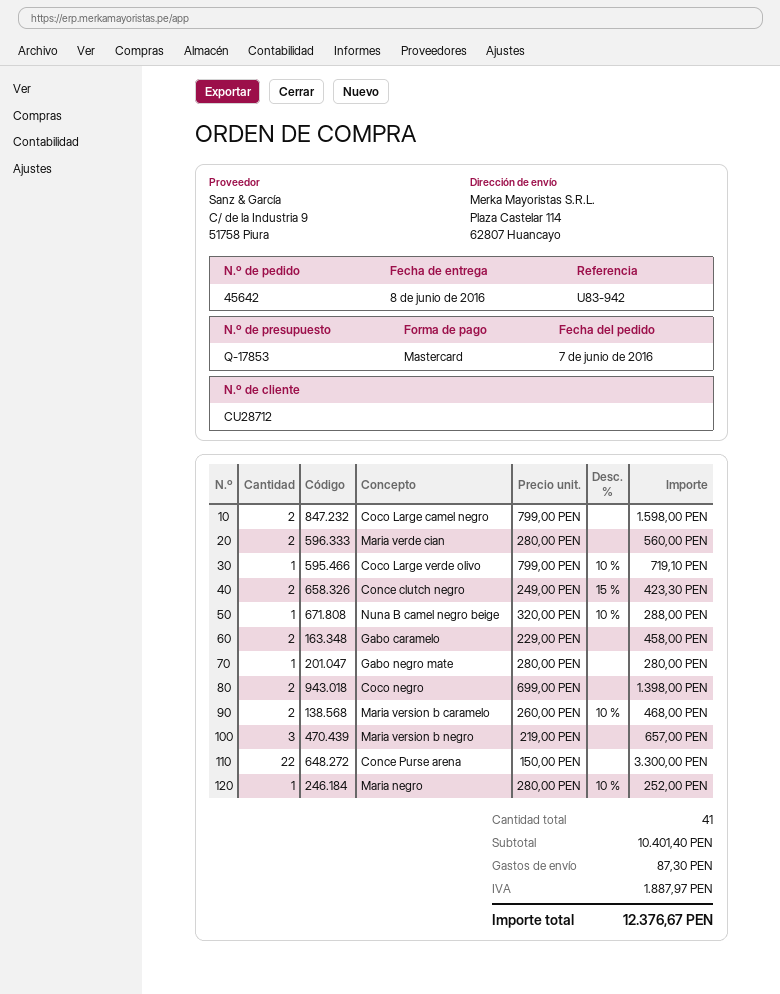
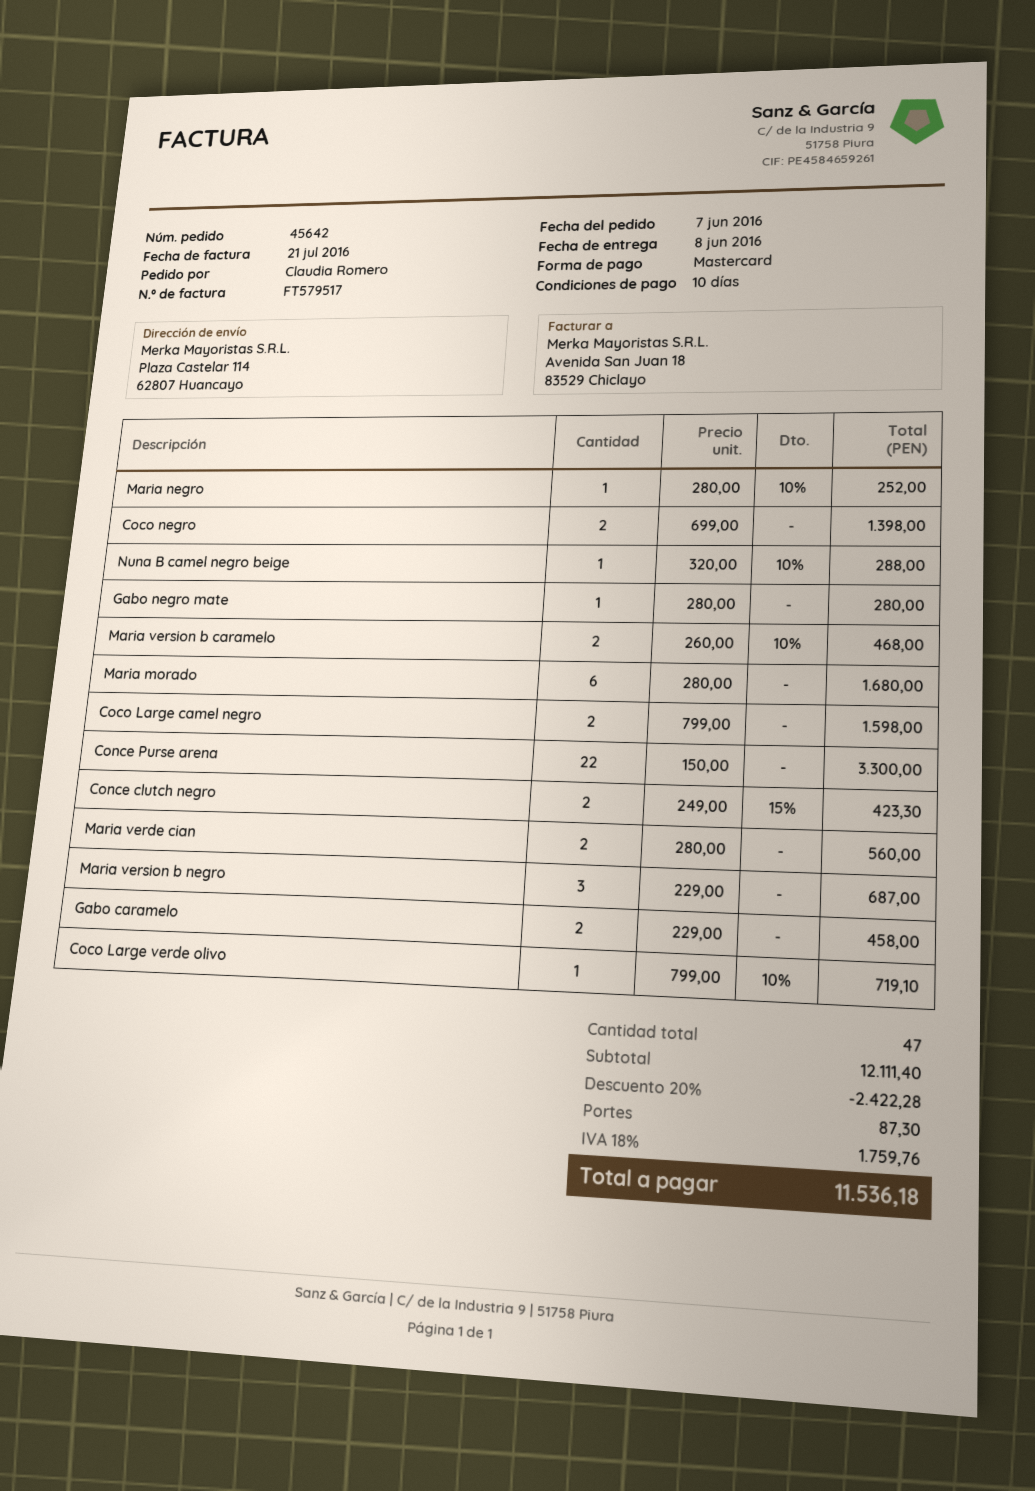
Maria version b negro: 3 x 219.00 = 657.00 -> 3 x 229.00 = 687.00
Maria morado: none -> 6 x 280.00 = 1680.00
total quantity: 41 -> 47
subtotal: 10401.40 -> 12111.40
discount: none -> 20% = 2422.28
tax: 1887.97 -> 1759.76
total: 12376.67 -> 11536.18

